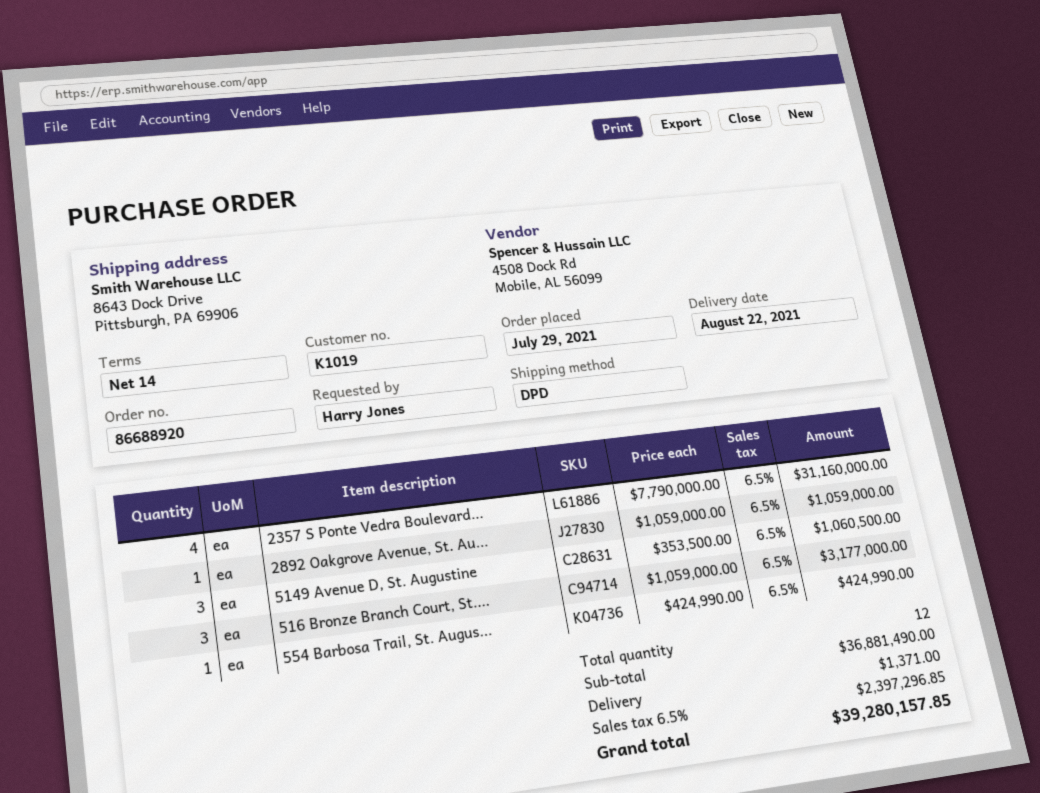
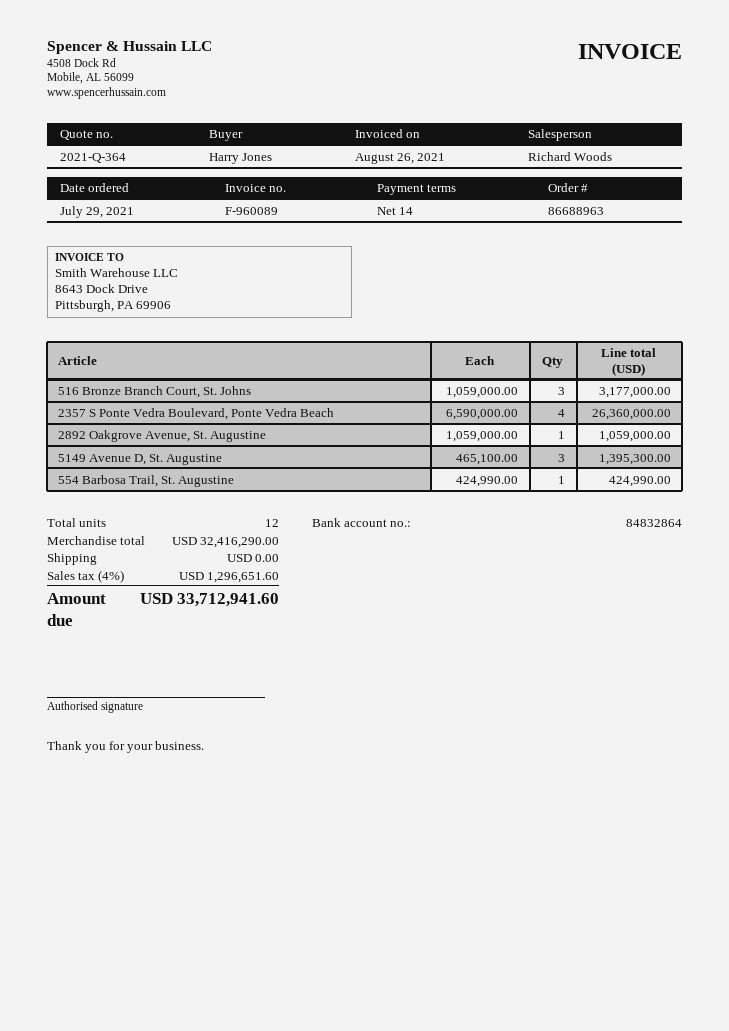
order number: 86688920 -> 86688963
2357 S Ponte Vedra Boulevard...: 4 x 7790000.00 = 31160000.00 -> 4 x 6590000.00 = 26360000.00
5149 Avenue D, St. Augustine: 3 x 353500.00 = 1060500.00 -> 3 x 465100.00 = 1395300.00
subtotal: 36881490.00 -> 32416290.00
shipping: 1371.00 -> 0.00
tax: 6.5% = 2397296.85 -> 4% = 1296651.60
total: 39280157.85 -> 33712941.60

